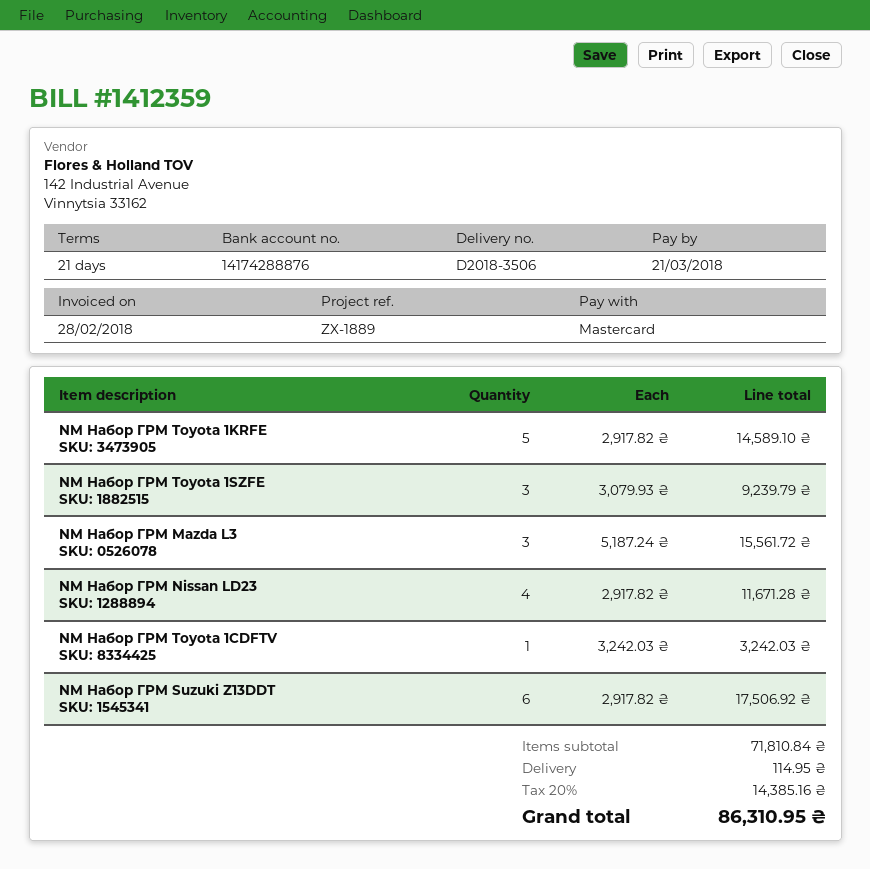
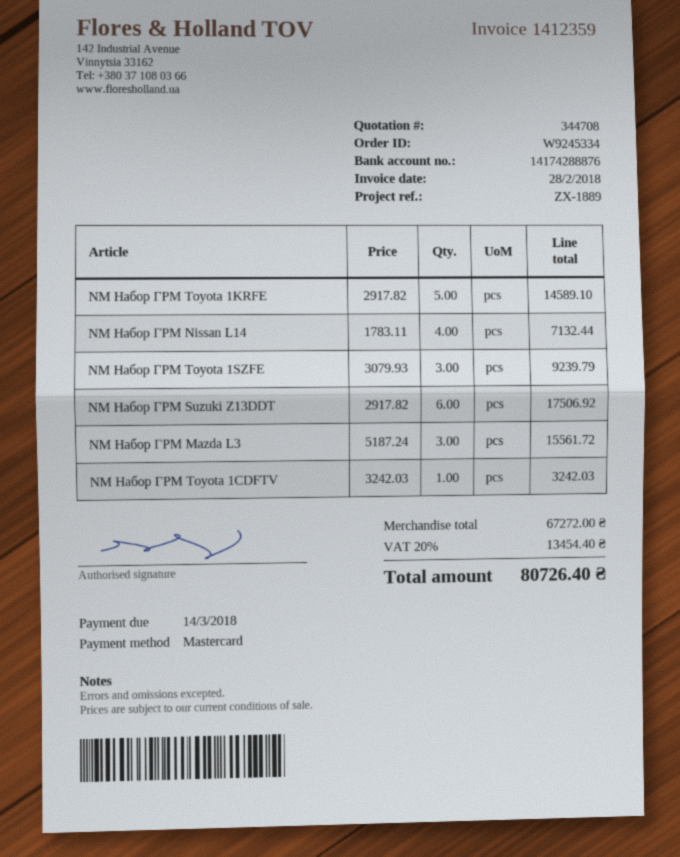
due date: 2018-03-21 -> 2018-03-14
NM Набор ГРМ Nissan LD23: 4 x 2917.82 = 11671.28 -> none
NM Набор ГРМ Nissan L14: none -> 4 x 1783.11 = 7132.44
subtotal: 71810.84 -> 67272.00
shipping: 114.95 -> none
tax: 20% = 14385.16 -> 20% = 13454.40
total: 86310.95 -> 80726.40

